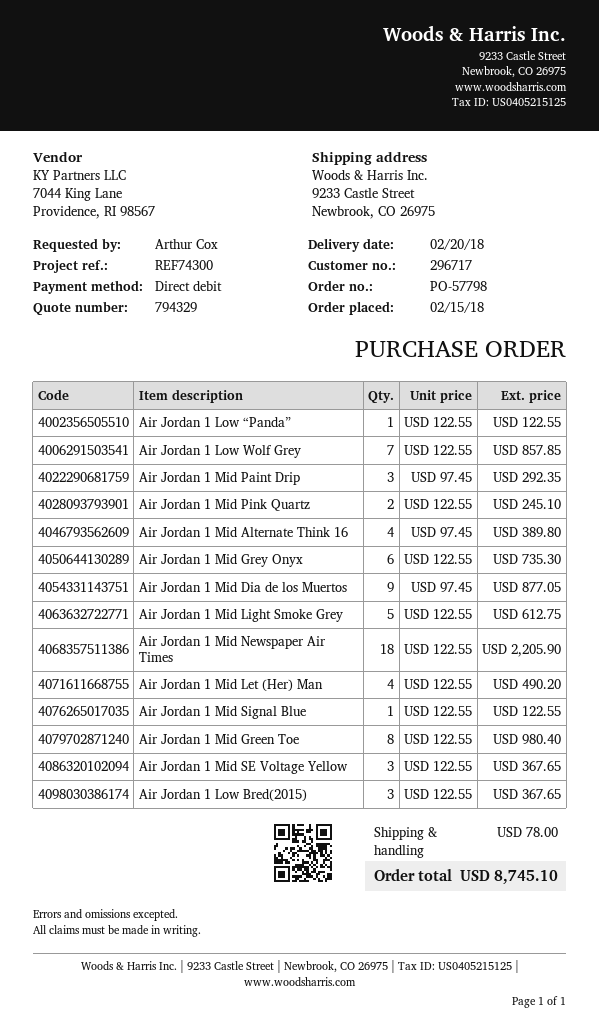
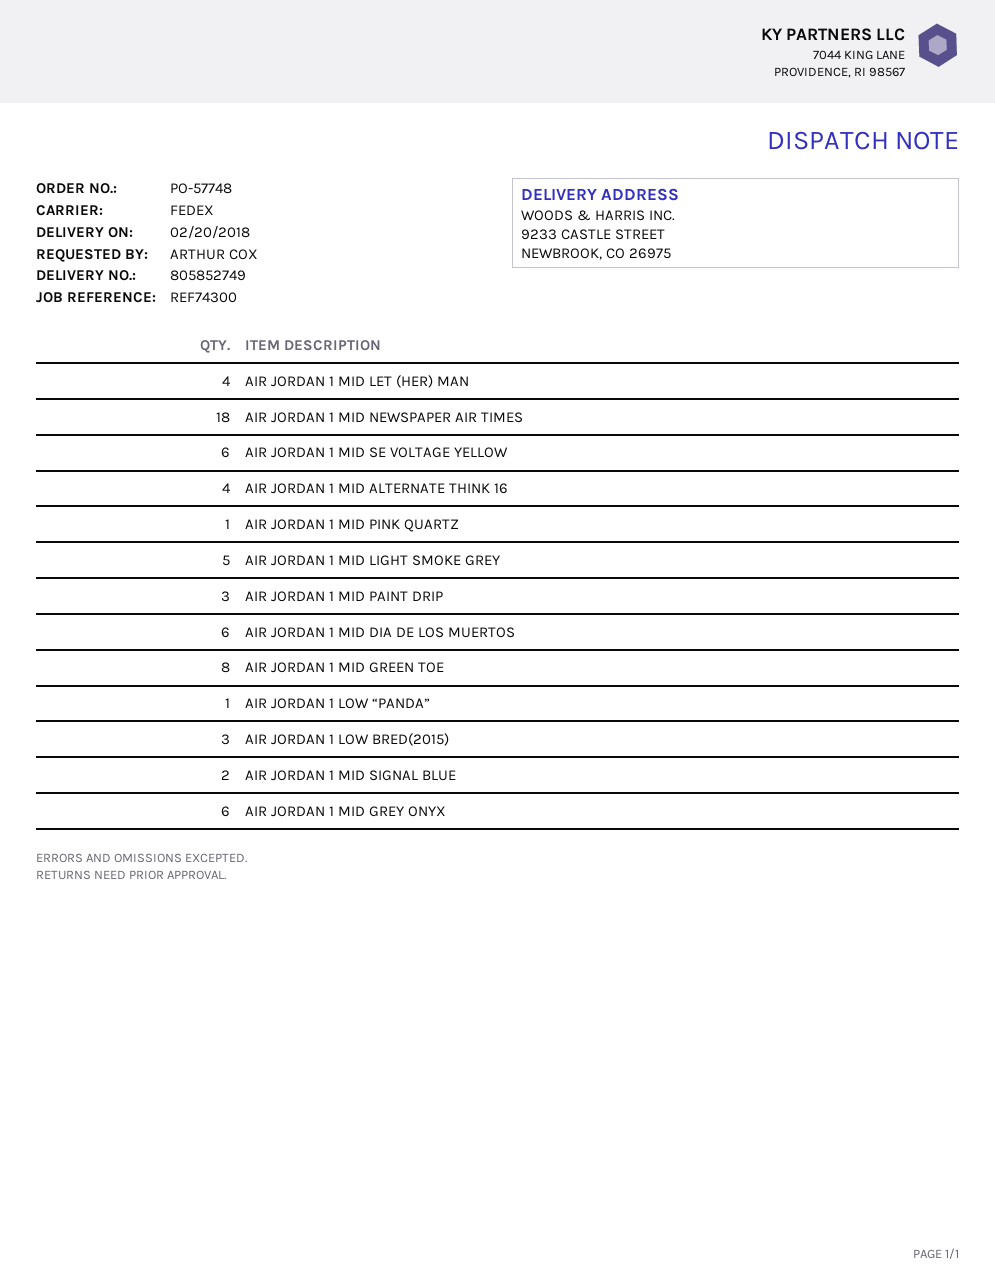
order number: PO-57798 -> PO-57748
Air Jordan 1 Low Wolf Grey: 7 -> none
Air Jordan 1 Mid Pink Quartz: 2 -> 1
Air Jordan 1 Mid Dia de los Muertos: 9 -> 6
Air Jordan 1 Mid Signal Blue: 1 -> 2
Air Jordan 1 Mid SE Voltage Yellow: 3 -> 6

